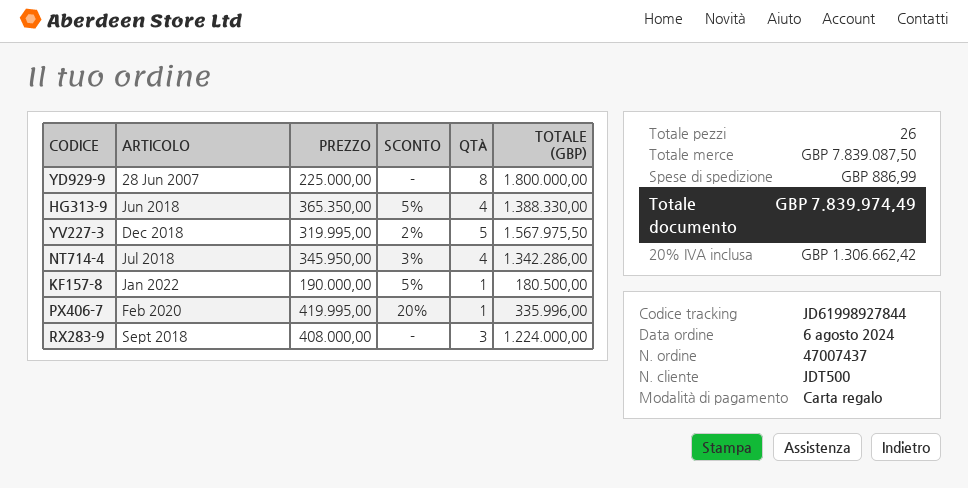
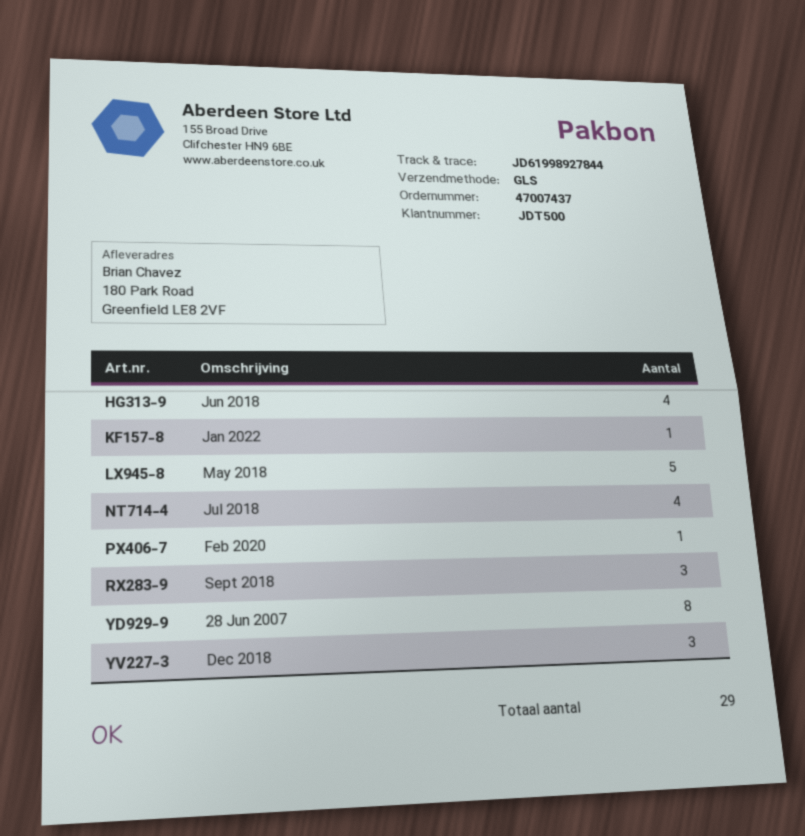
Dec 2018: 5 -> 3
May 2018: none -> 5
total quantity: 26 -> 29

